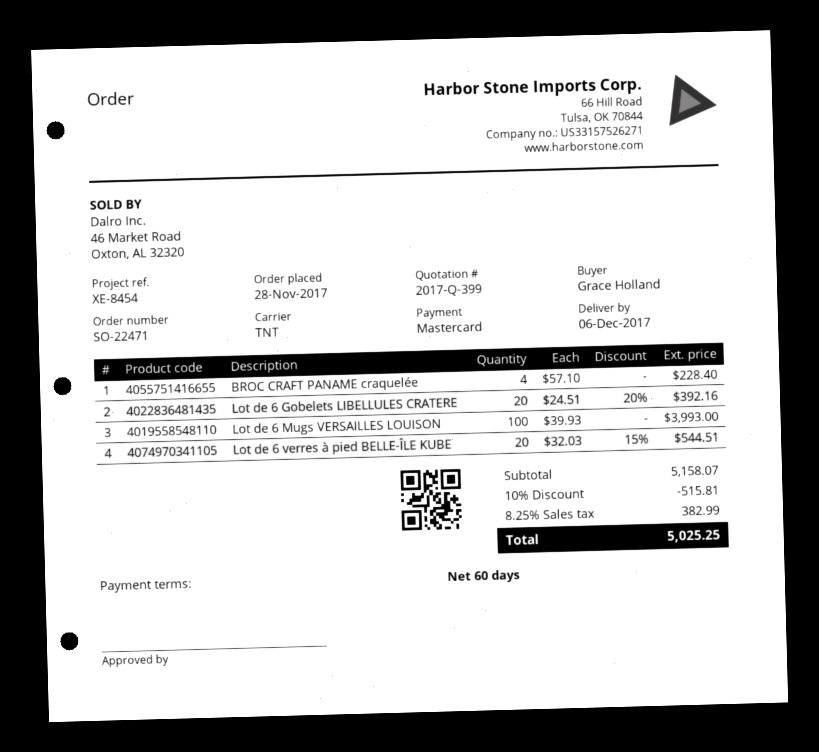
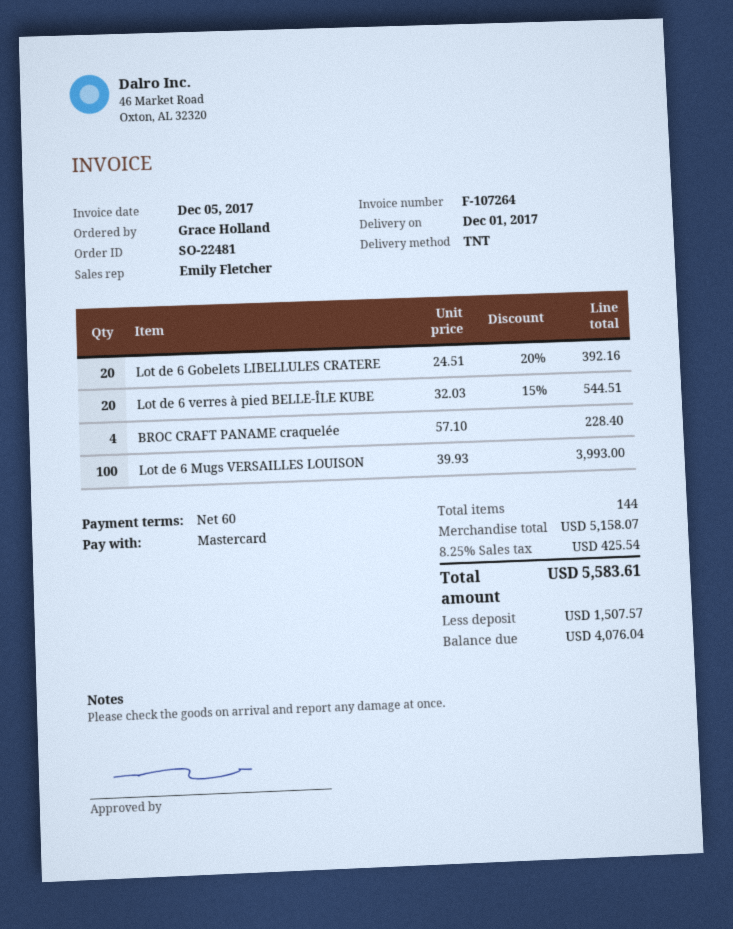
order number: SO-22471 -> SO-22481
delivery date: 2017-12-06 -> 2017-12-01
discount: 10% = 515.81 -> none
tax: 8.25% = 382.99 -> 8.25% = 425.54
total: 5025.25 -> 5583.61

